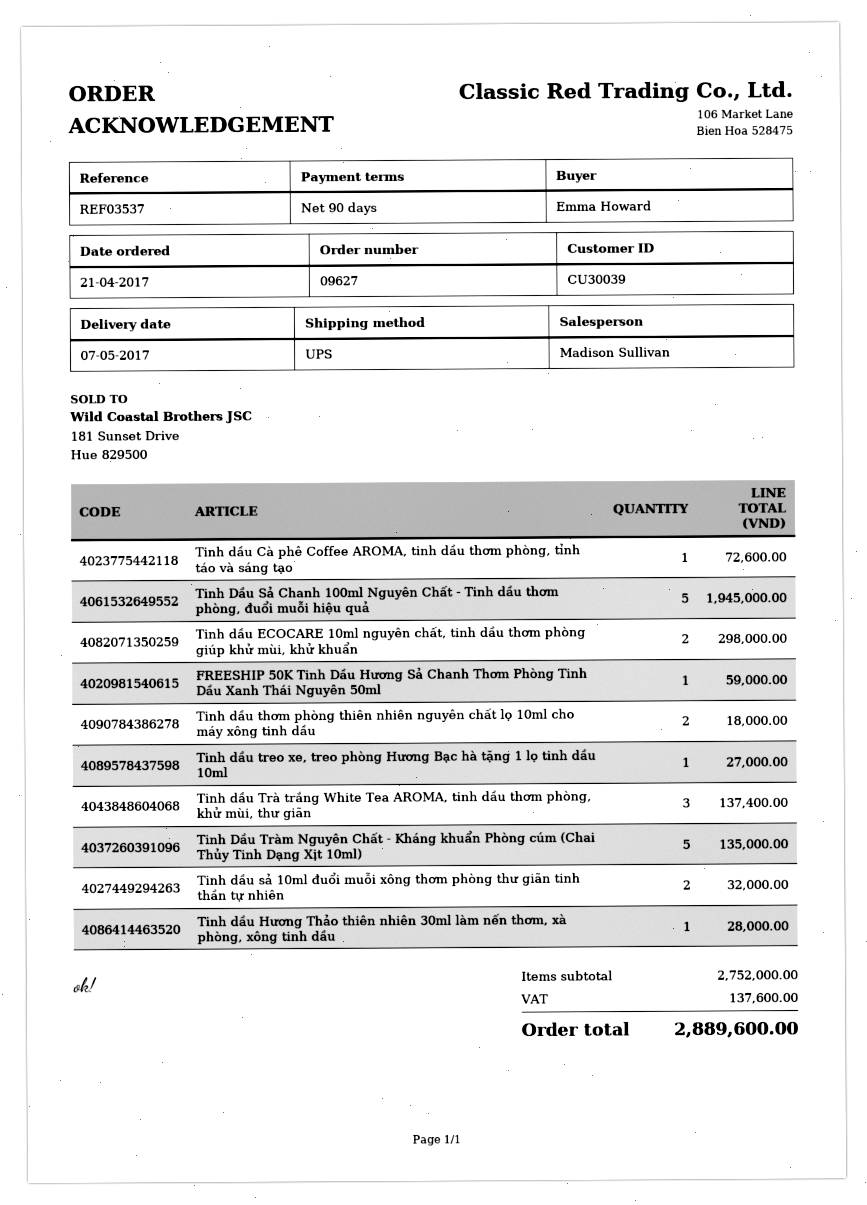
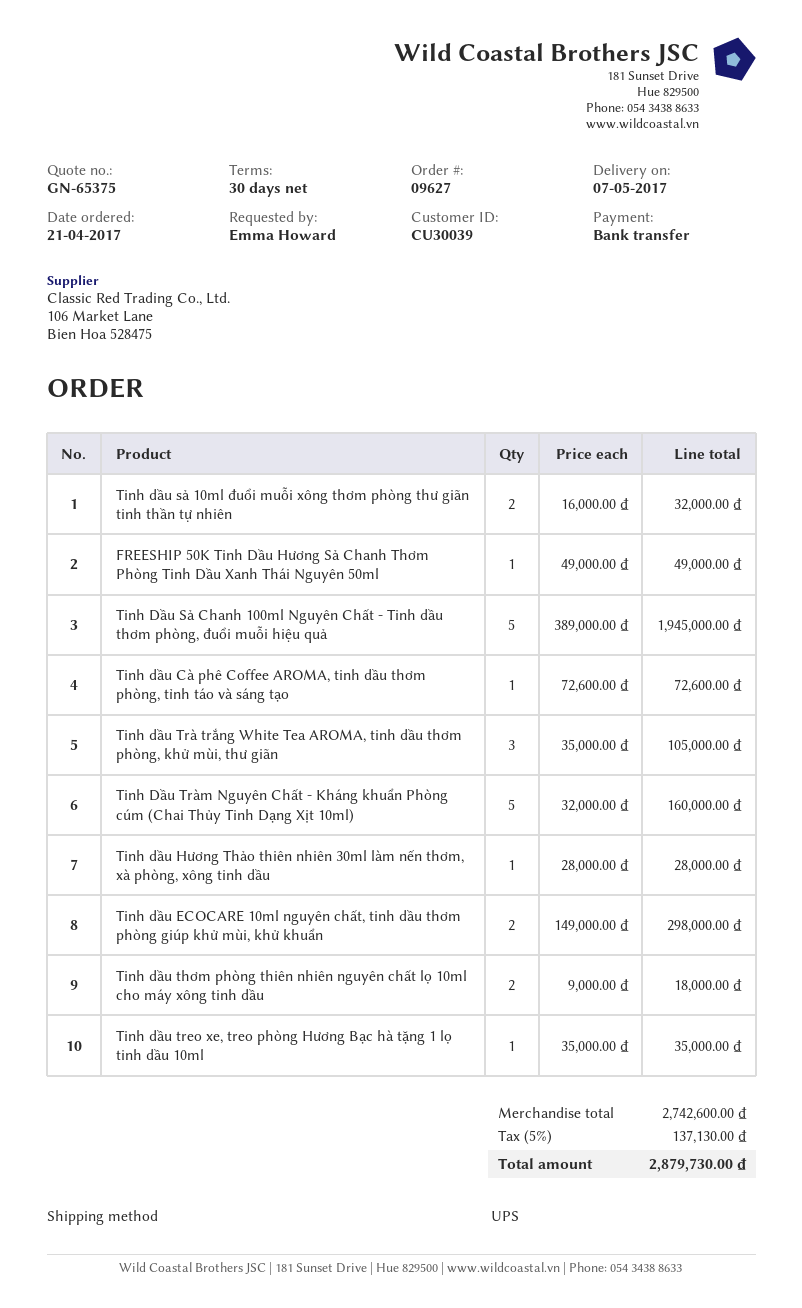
payment terms: 90 days -> 30 days
FREESHIP 50K Tinh Dầu Hương Sả Chanh Thơm Phòng Tinh Dầu Xanh Thái Nguyên 50ml: 1 for 59000.00 -> 1 for 49000.00
Tinh dầu treo xe, treo phòng Hương Bạc hà tặng 1 lọ tinh dầu 10ml: 1 for 27000.00 -> 1 for 35000.00
Tinh dầu Trà trắng White Tea AROMA, tinh dầu thơm phòng, khử mùi, thư giãn: 3 for 137400.00 -> 3 for 105000.00
Tinh Dầu Tràm Nguyên Chất - Kháng khuẩn Phòng cúm (Chai Thủy Tinh Dạng Xịt 10ml): 5 for 135000.00 -> 5 for 160000.00
subtotal: 2752000.00 -> 2742600.00
tax: 137600.00 -> 137130.00
total: 2889600.00 -> 2879730.00

